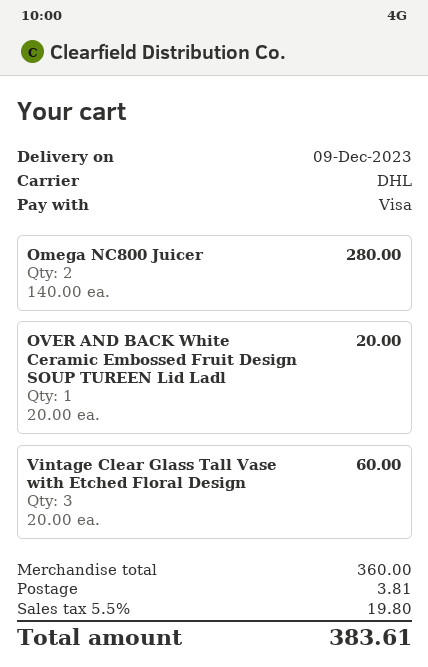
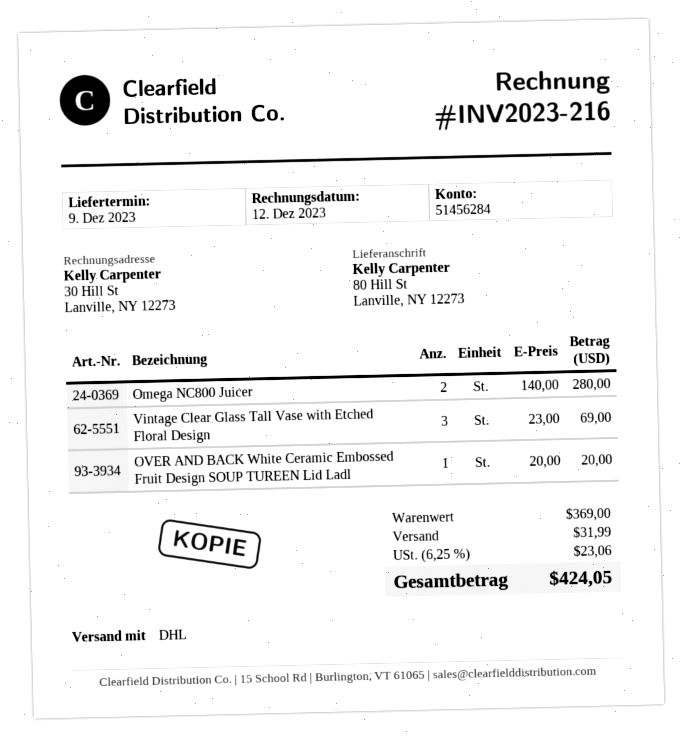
Vintage Clear Glass Tall Vase with Etched Floral Design: 3 x 20.00 = 60.00 -> 3 x 23.00 = 69.00
subtotal: 360.00 -> 369.00
shipping: 3.81 -> 31.99
tax: 5.5% = 19.80 -> 6.25% = 23.06
total: 383.61 -> 424.05

